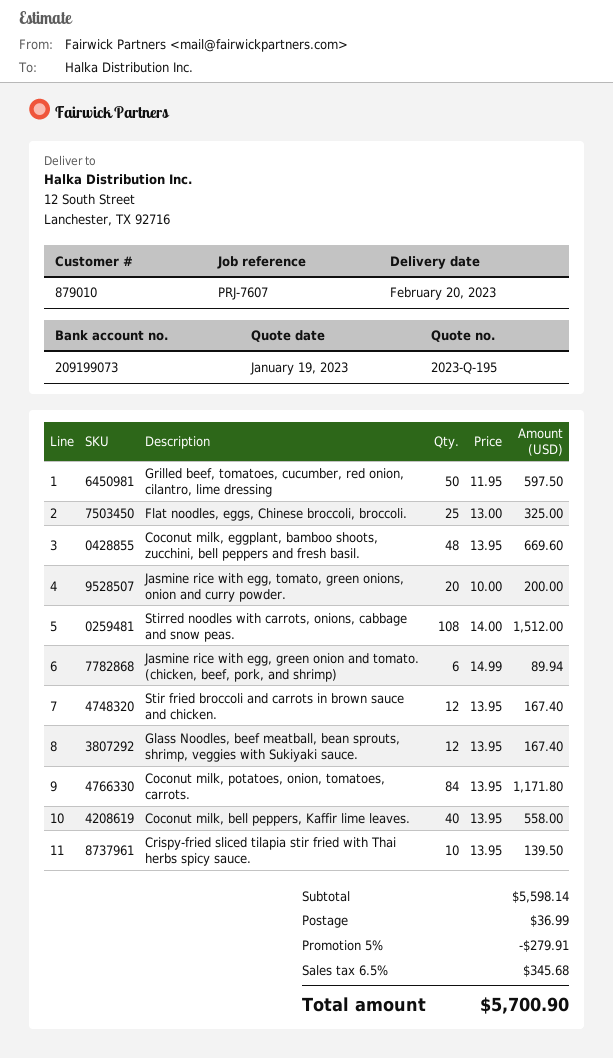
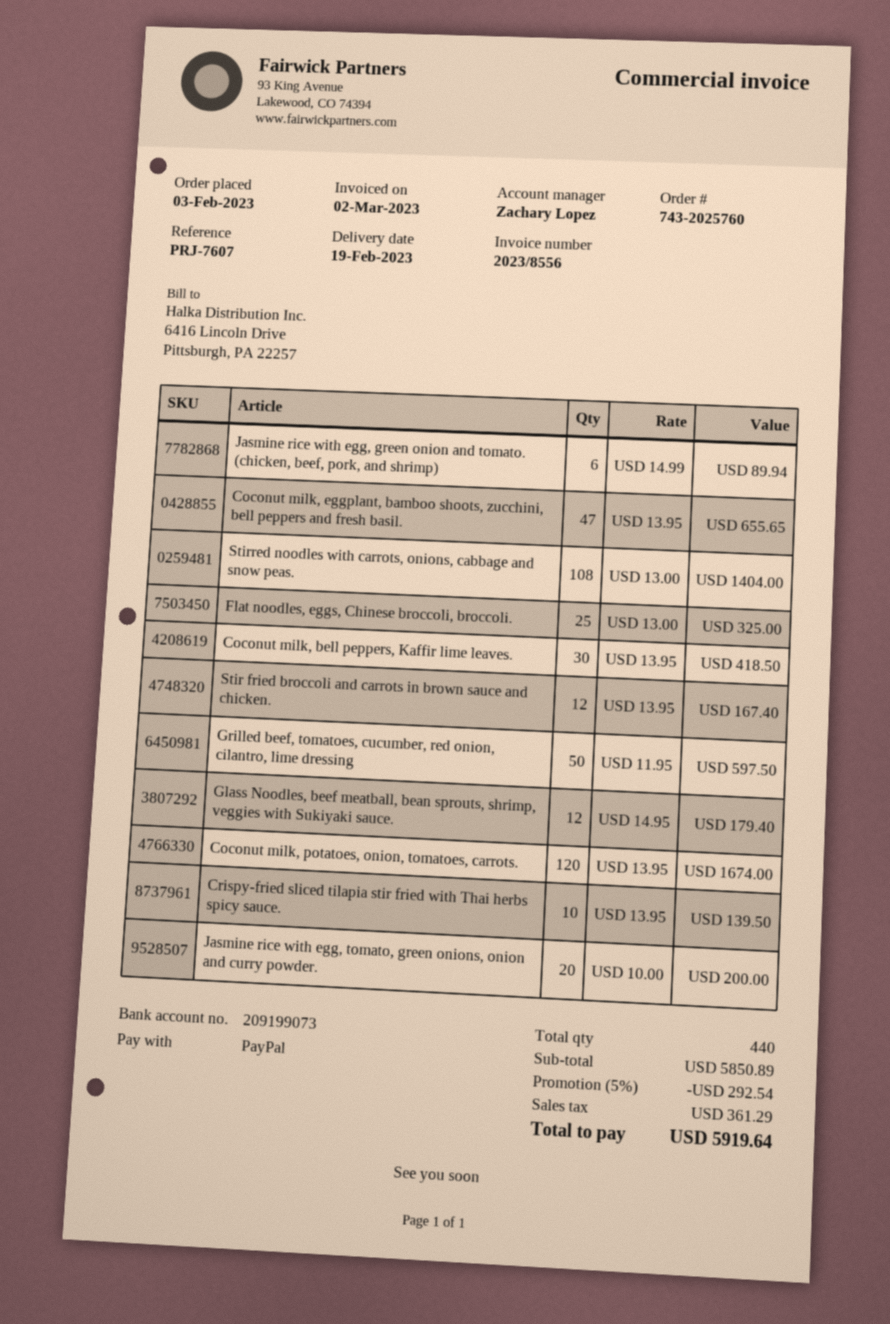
delivery date: 2023-02-20 -> 2023-02-19
Coconut milk, eggplant, bamboo shoots, zucchini, bell peppers and fresh basil.: 48 x 13.95 = 669.60 -> 47 x 13.95 = 655.65
Stirred noodles with carrots, onions, cabbage and snow peas.: 108 x 14.00 = 1512.00 -> 108 x 13.00 = 1404.00
Glass Noodles, beef meatball, bean sprouts, shrimp, veggies with Sukiyaki sauce.: 12 x 13.95 = 167.40 -> 12 x 14.95 = 179.40
Coconut milk, potatoes, onion, tomatoes, carrots.: 84 x 13.95 = 1171.80 -> 120 x 13.95 = 1674.00
Coconut milk, bell peppers, Kaffir lime leaves.: 40 x 13.95 = 558.00 -> 30 x 13.95 = 418.50
subtotal: 5598.14 -> 5850.89
discount: 5% = 279.91 -> 5% = 292.54
shipping: 36.99 -> none
tax: 345.68 -> 361.29
total: 5700.90 -> 5919.64

